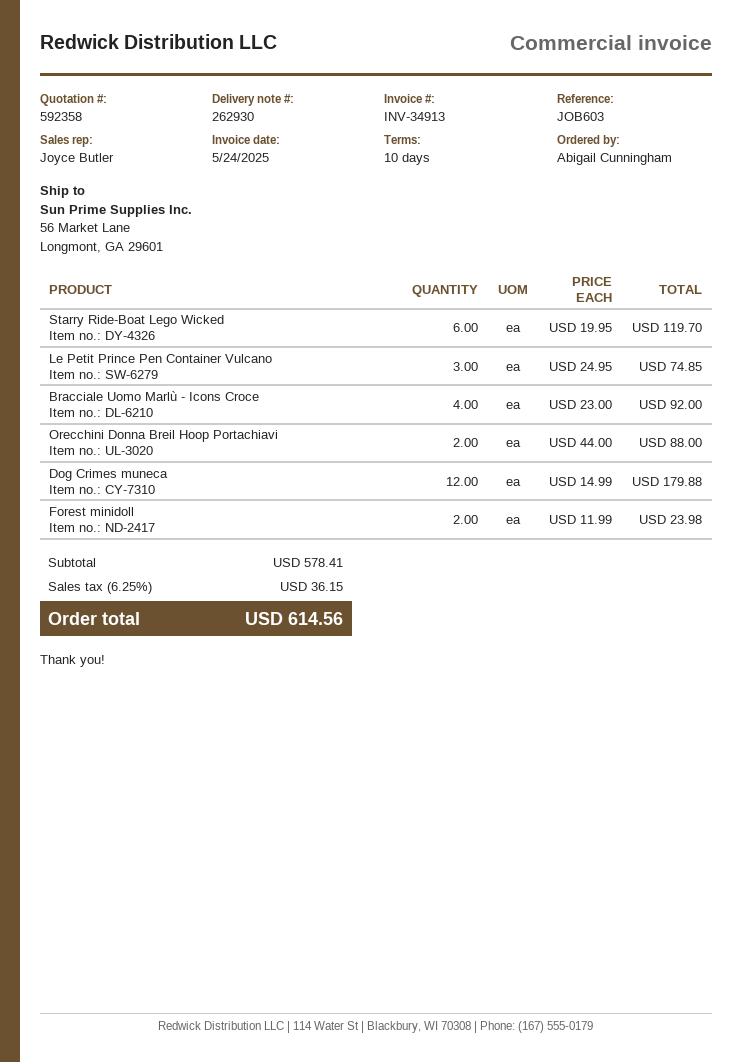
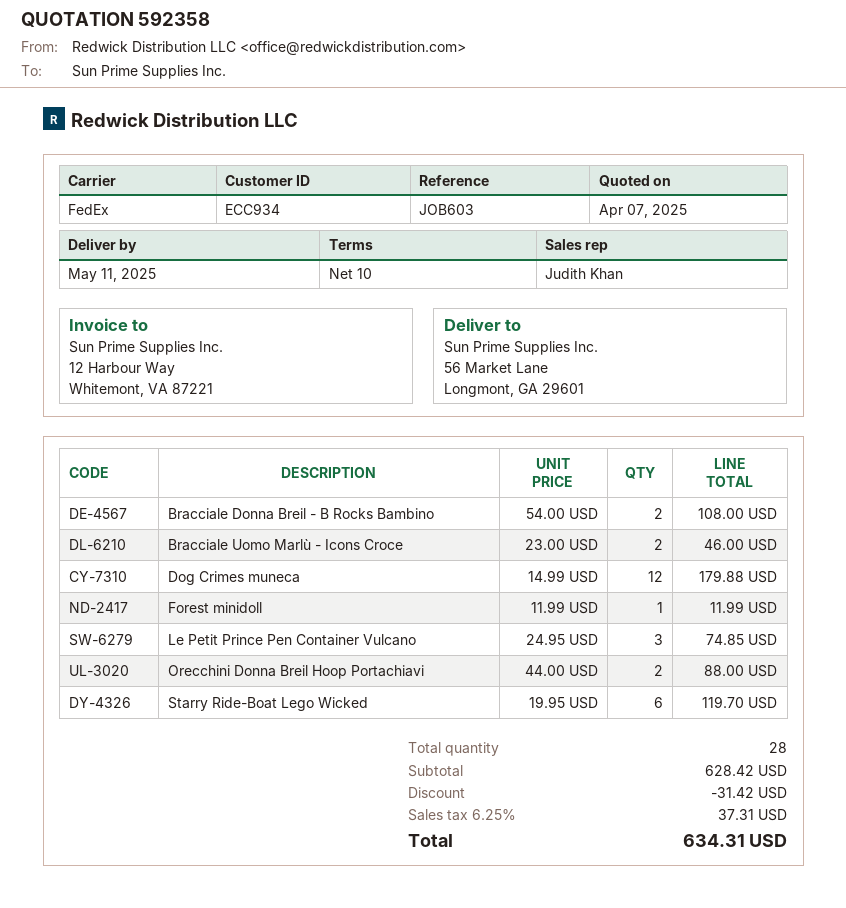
sales rep: Joyce Butler -> Judith Khan
Bracciale Uomo Marlù - Icons Croce: 4 x 23.00 = 92.00 -> 2 x 23.00 = 46.00
Forest minidoll: 2 x 11.99 = 23.98 -> 1 x 11.99 = 11.99
Bracciale Donna Breil - B Rocks Bambino: none -> 2 x 54.00 = 108.00
subtotal: 578.41 -> 628.42
discount: none -> 31.42
tax: 6.25% = 36.15 -> 6.25% = 37.31
total: 614.56 -> 634.31

